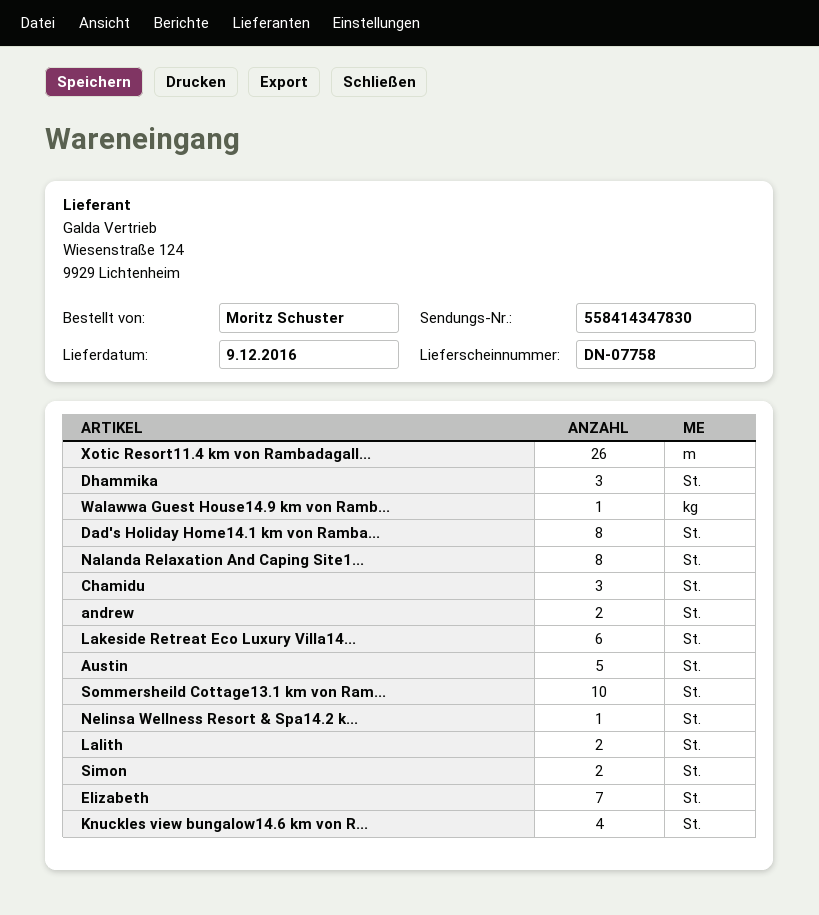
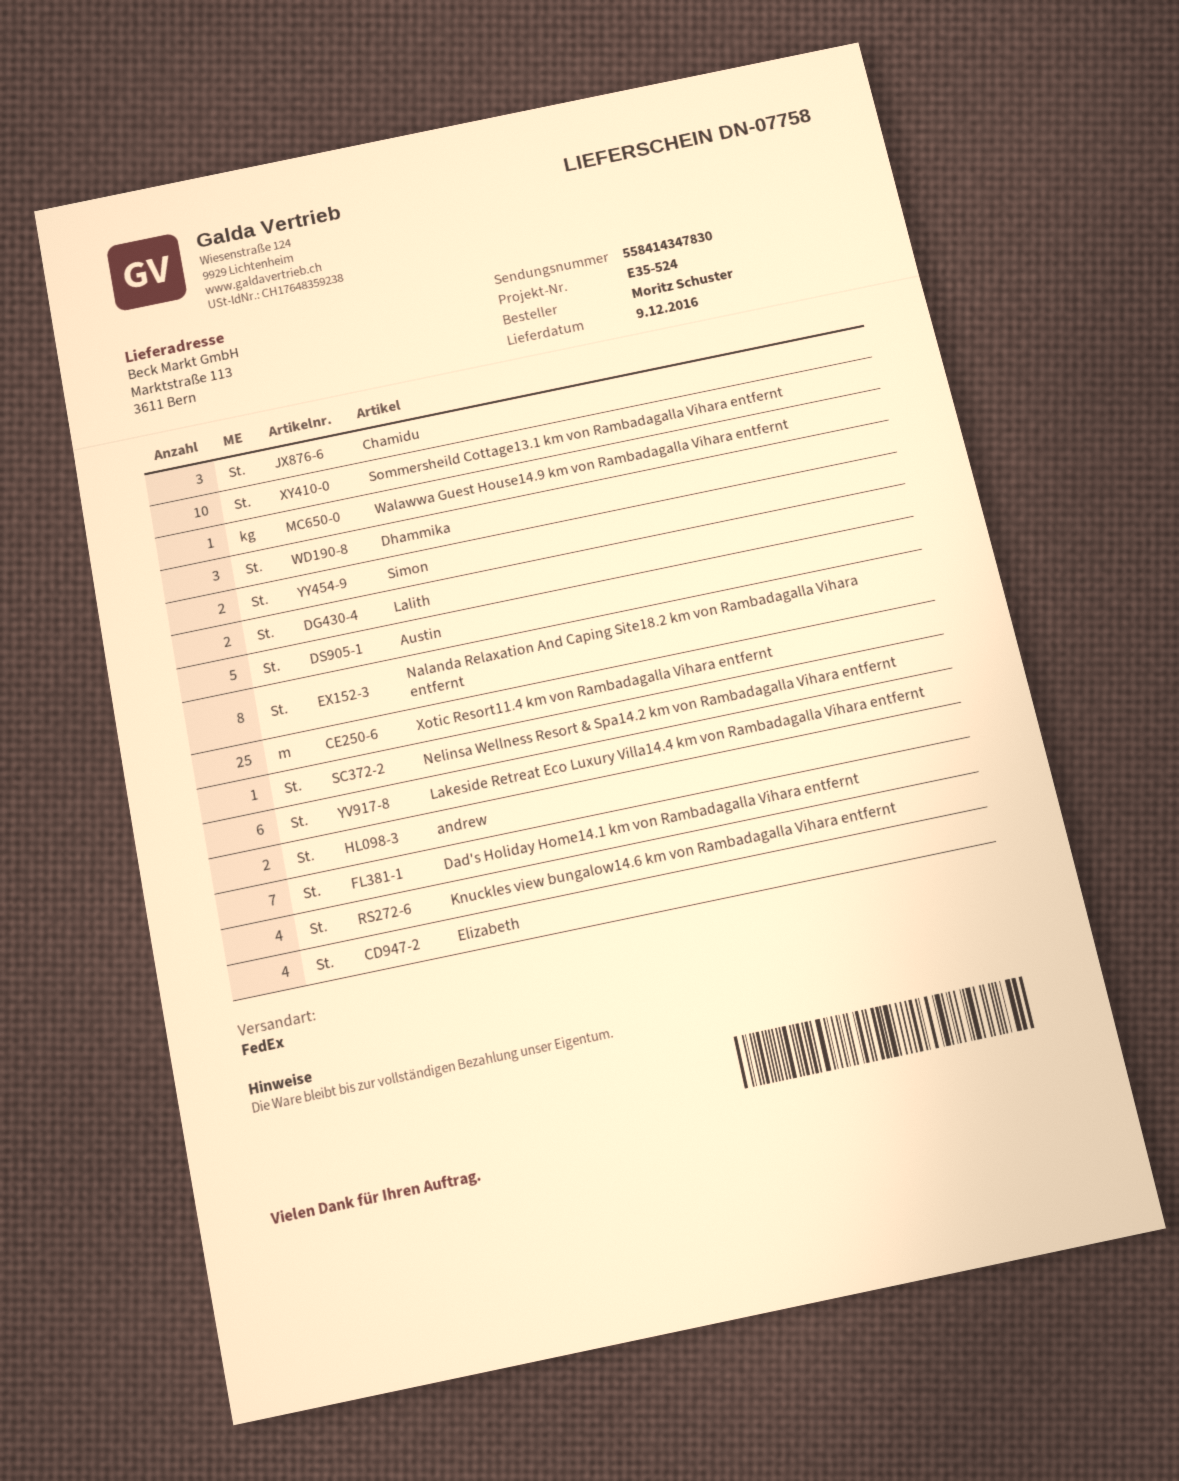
Xotic Resort11.4 km von Rambadagall...: 26 -> 25
Dad's Holiday Home14.1 km von Ramba...: 8 -> 7
Elizabeth: 7 -> 4

